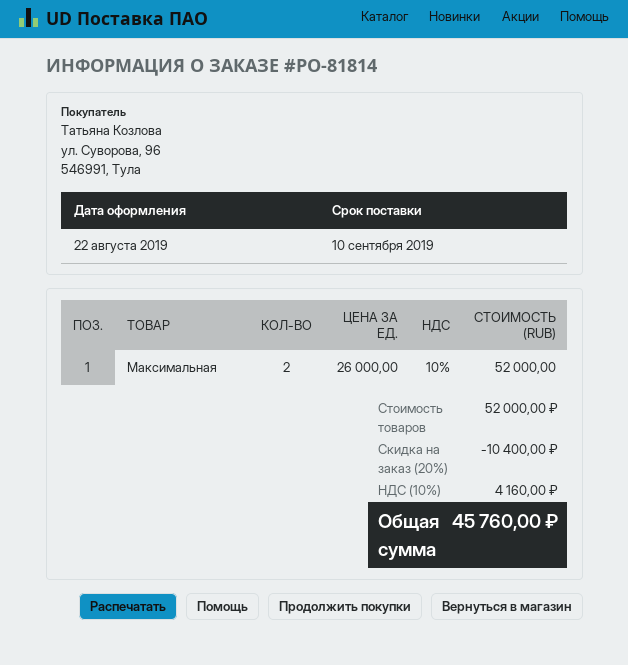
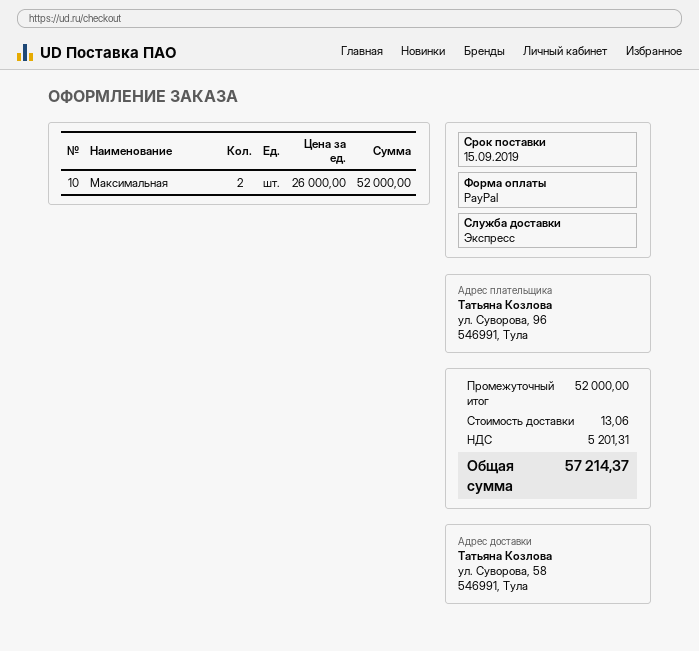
delivery date: 2019-09-10 -> 2019-09-15
discount: 20% = 10400.00 -> none
shipping: none -> 13.06
tax: 4160.00 -> 5201.31
total: 45760.00 -> 57214.37

